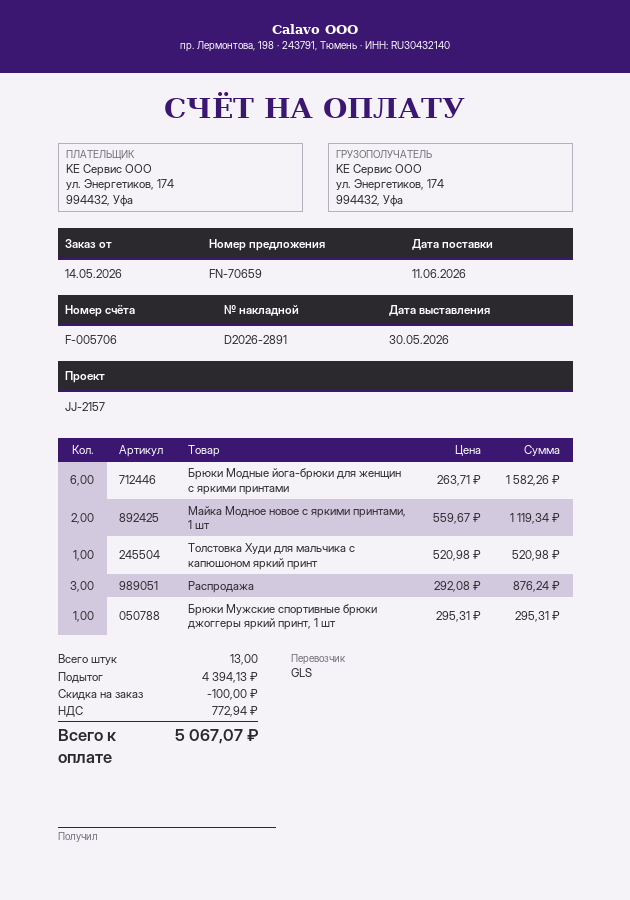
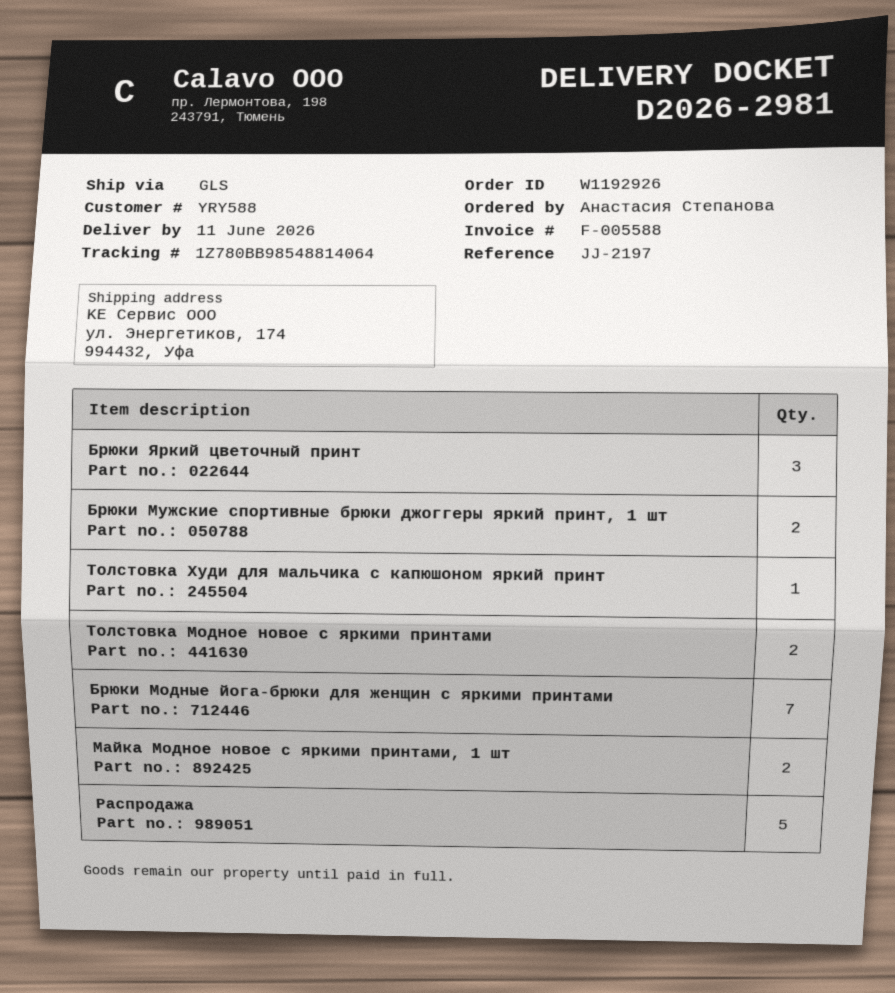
delivery note number: D2026-2891 -> D2026-2981
invoice number: F-005706 -> F-005588
reference: JJ-2157 -> JJ-2197
Брюки Модные йога-брюки для женщин с яркими принтами: 6 -> 7
Распродажа: 3 -> 5
Брюки Мужские спортивные брюки джоггеры яркий принт, 1 шт: 1 -> 2
Брюки Яркий цветочный принт: none -> 3
Толстовка Модное новое с яркими принтами: none -> 2

